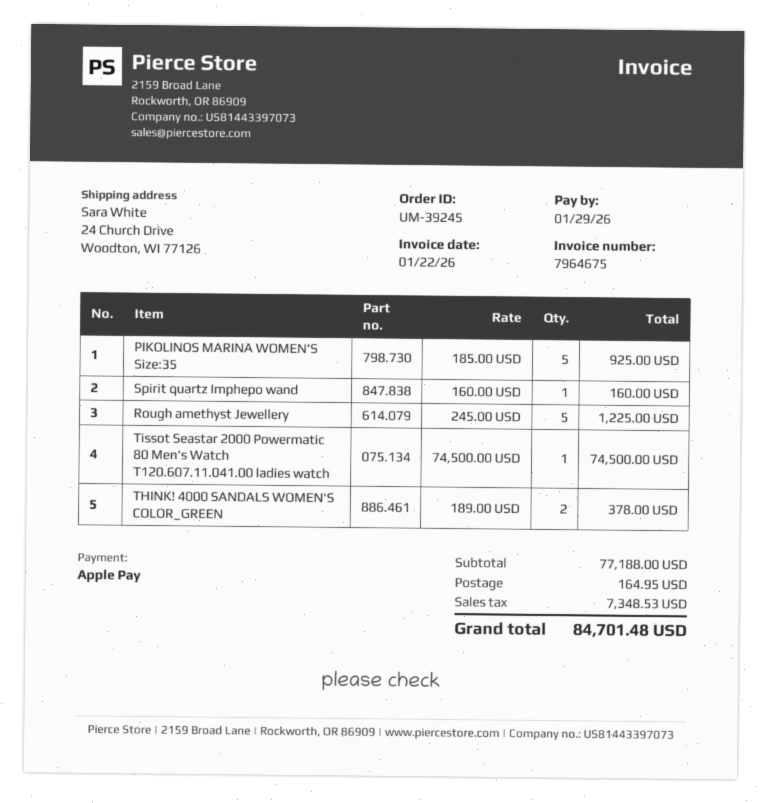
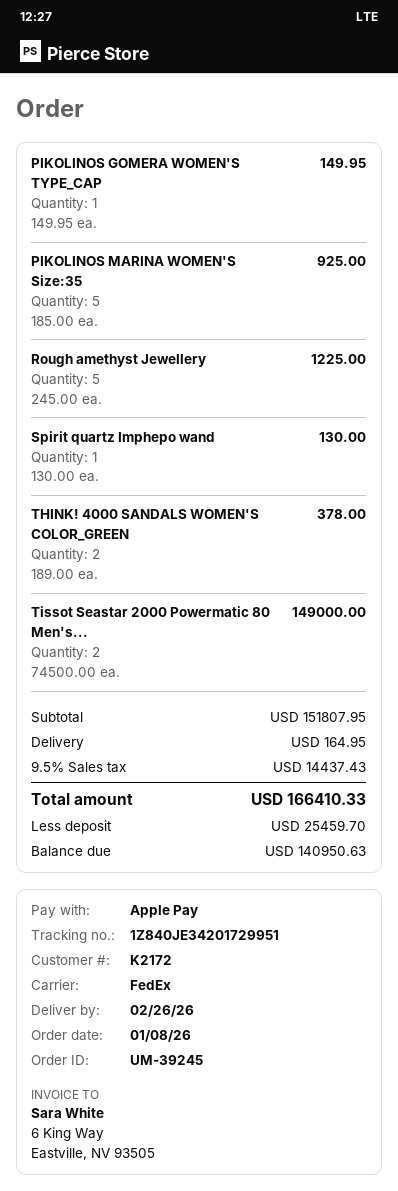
Spirit quartz Imphepo wand: 1 x 160.00 = 160.00 -> 1 x 130.00 = 130.00
Tissot Seastar 2000 Powermatic 80 Men's Watch T120.607.11.041.00 ladies watch: 1 x 74500.00 = 74500.00 -> 2 x 74500.00 = 149000.00
PIKOLINOS GOMERA WOMEN'S TYPE_CAP: none -> 1 x 149.95 = 149.95
subtotal: 77188.00 -> 151807.95
tax: 7348.53 -> 14437.43
total: 84701.48 -> 166410.33

